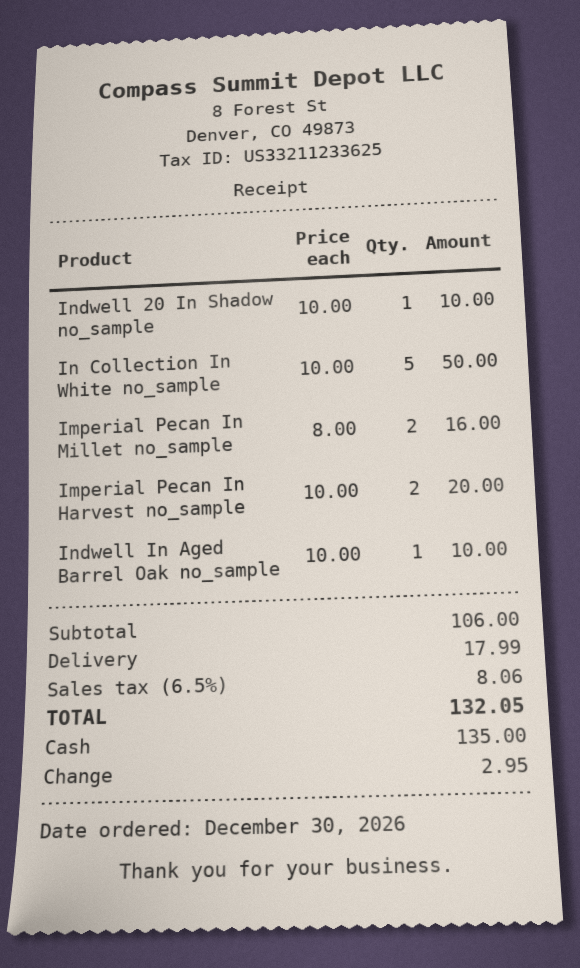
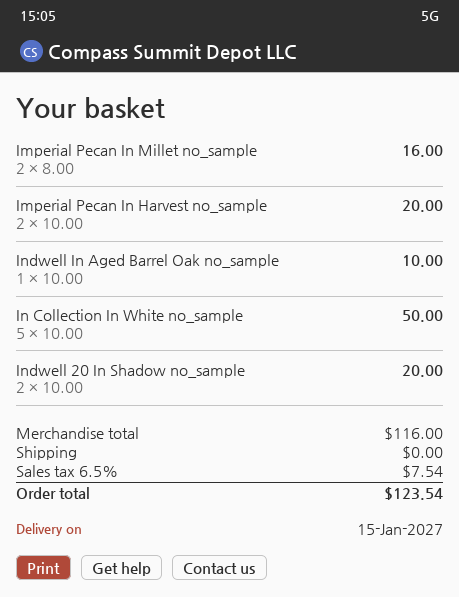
Indwell 20 In Shadow no_sample: 1 x 10.00 = 10.00 -> 2 x 10.00 = 20.00
subtotal: 106.00 -> 116.00
shipping: 17.99 -> 0.00
tax: 6.5% = 8.06 -> 6.5% = 7.54
total: 132.05 -> 123.54

